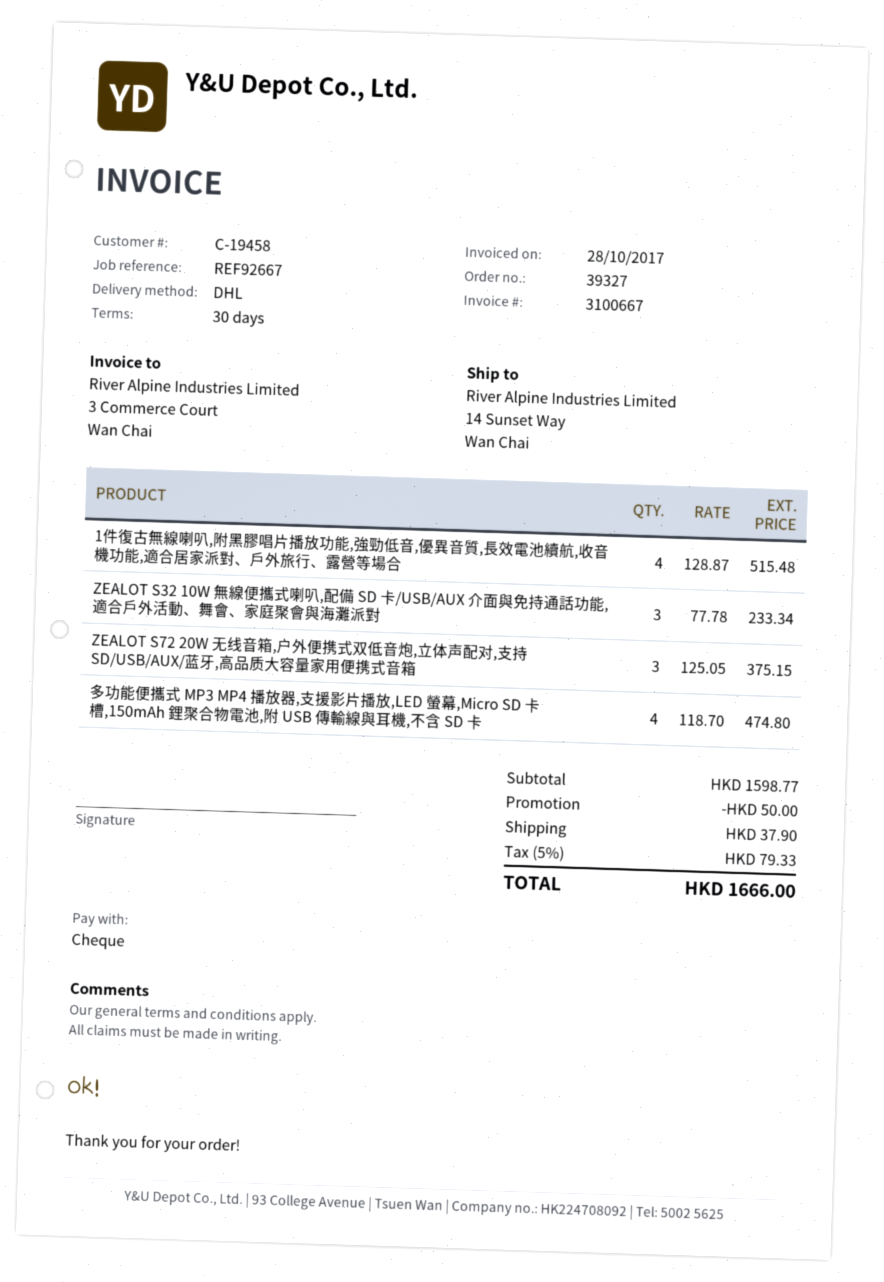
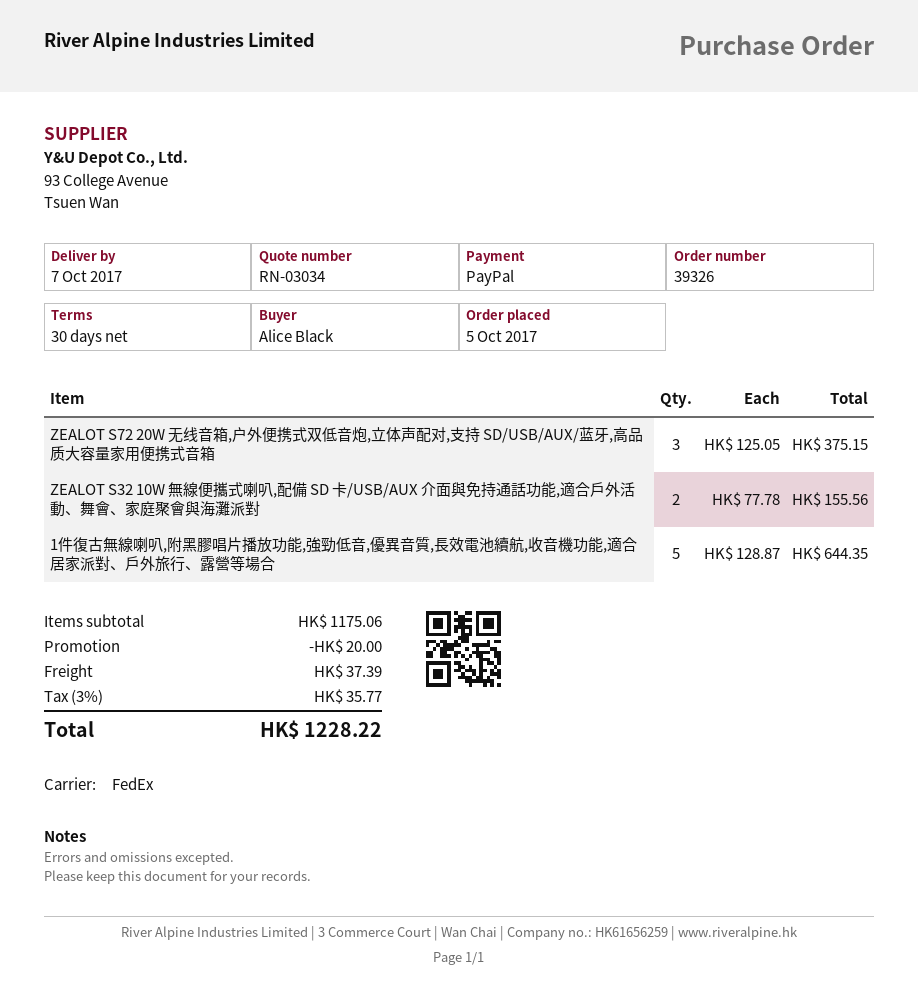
order number: 39327 -> 39326
payment method: cheque -> PayPal
shipping method: DHL -> FedEx
1件復古無線喇叭,附黑膠唱片播放功能,強勁低音,優異音質,長效電池續航,收音機功能,適合居家派對、戶外旅行、露營等場合: 4 x 128.87 = 515.48 -> 5 x 128.87 = 644.35
ZEALOT S32 10W 無線便攜式喇叭,配備 SD 卡/USB/AUX 介面與免持通話功能,適合戶外活動、舞會、家庭聚會與海灘派對: 3 x 77.78 = 233.34 -> 2 x 77.78 = 155.56
多功能便攜式 MP3 MP4 播放器,支援影片播放,LED 螢幕,Micro SD 卡槽,150mAh 鋰聚合物電池,附 USB 傳輸線與耳機,不含 SD 卡: 4 x 118.70 = 474.80 -> none
subtotal: 1598.77 -> 1175.06
discount: 50.00 -> 20.00
shipping: 37.90 -> 37.39
tax: 5% = 79.33 -> 3% = 35.77
total: 1666.00 -> 1228.22

